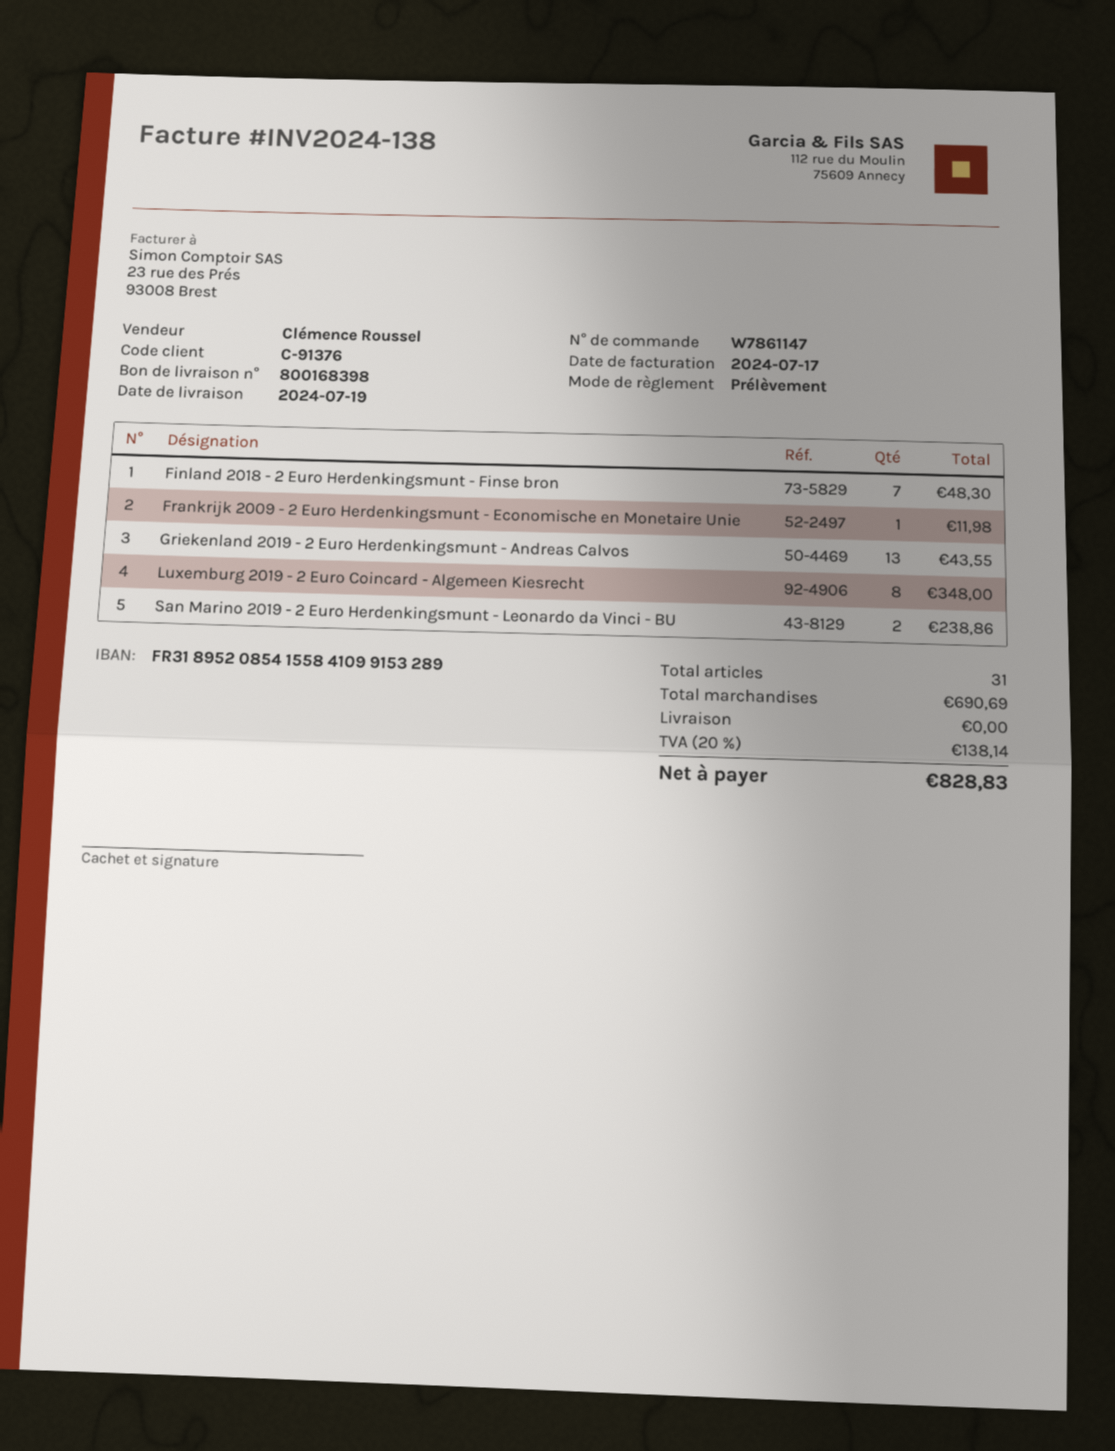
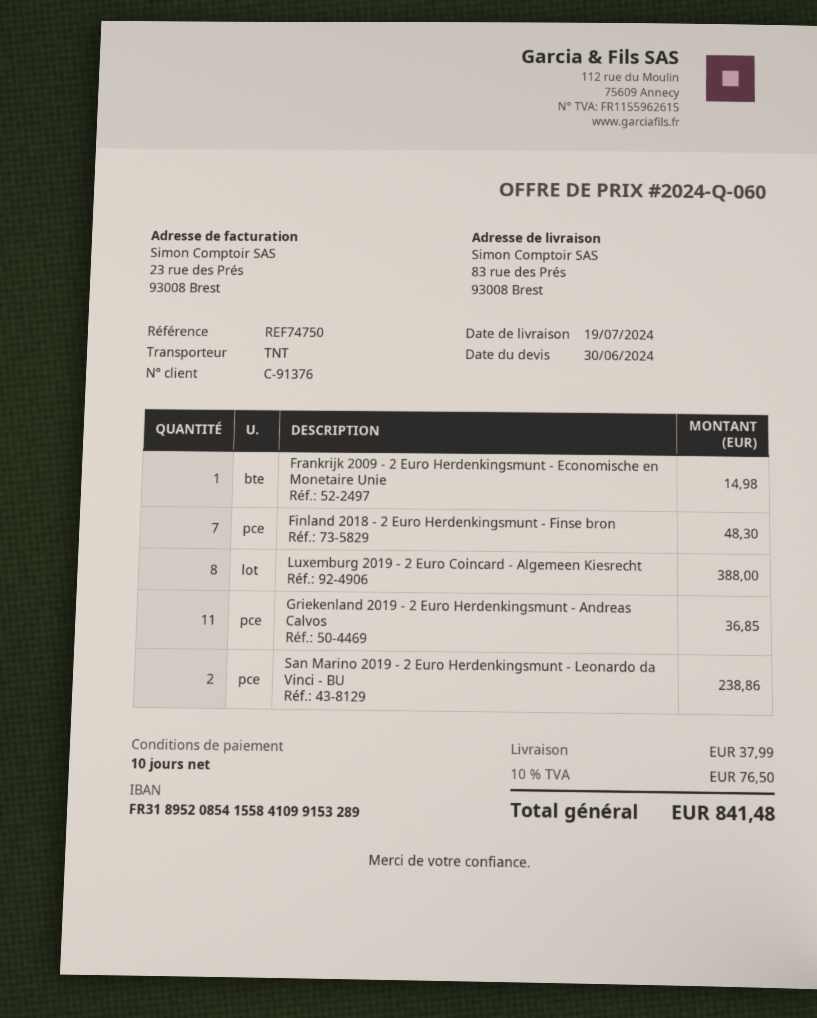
Frankrijk 2009 - 2 Euro Herdenkingsmunt - Economische en Monetaire Unie: 1 for 11.98 -> 1 for 14.98
Griekenland 2019 - 2 Euro Herdenkingsmunt - Andreas Calvos: 13 for 43.55 -> 11 for 36.85
Luxemburg 2019 - 2 Euro Coincard - Algemeen Kiesrecht: 8 for 348.00 -> 8 for 388.00
shipping: 0.00 -> 37.99
tax: 20% = 138.14 -> 10% = 76.50
total: 828.83 -> 841.48

